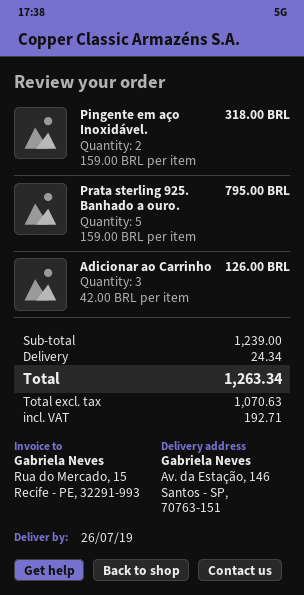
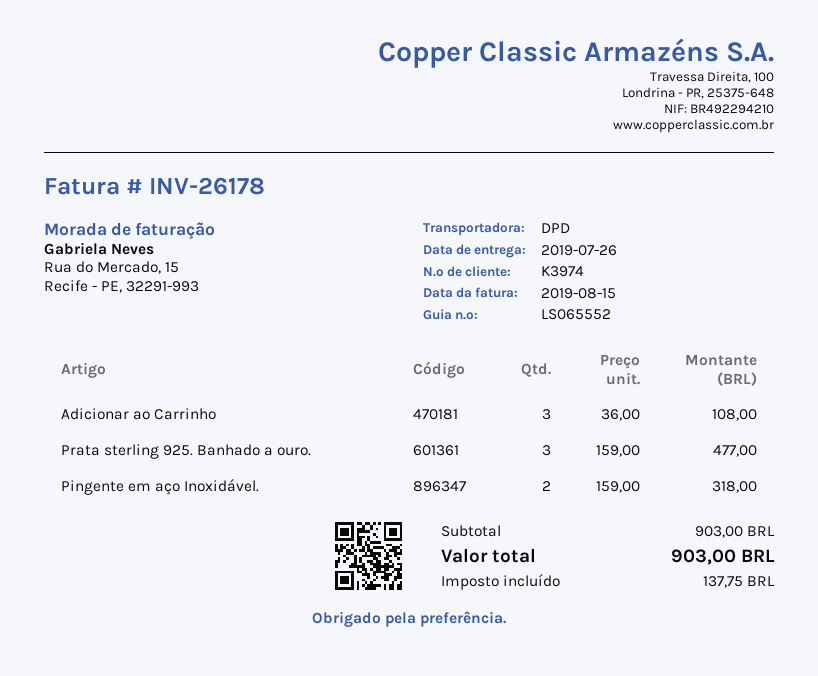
Prata sterling 925. Banhado a ouro.: 5 x 159.00 = 795.00 -> 3 x 159.00 = 477.00
Adicionar ao Carrinho: 3 x 42.00 = 126.00 -> 3 x 36.00 = 108.00
subtotal: 1239.00 -> 903.00
shipping: 24.34 -> none
tax: 192.71 -> 137.75
total: 1263.34 -> 903.00

